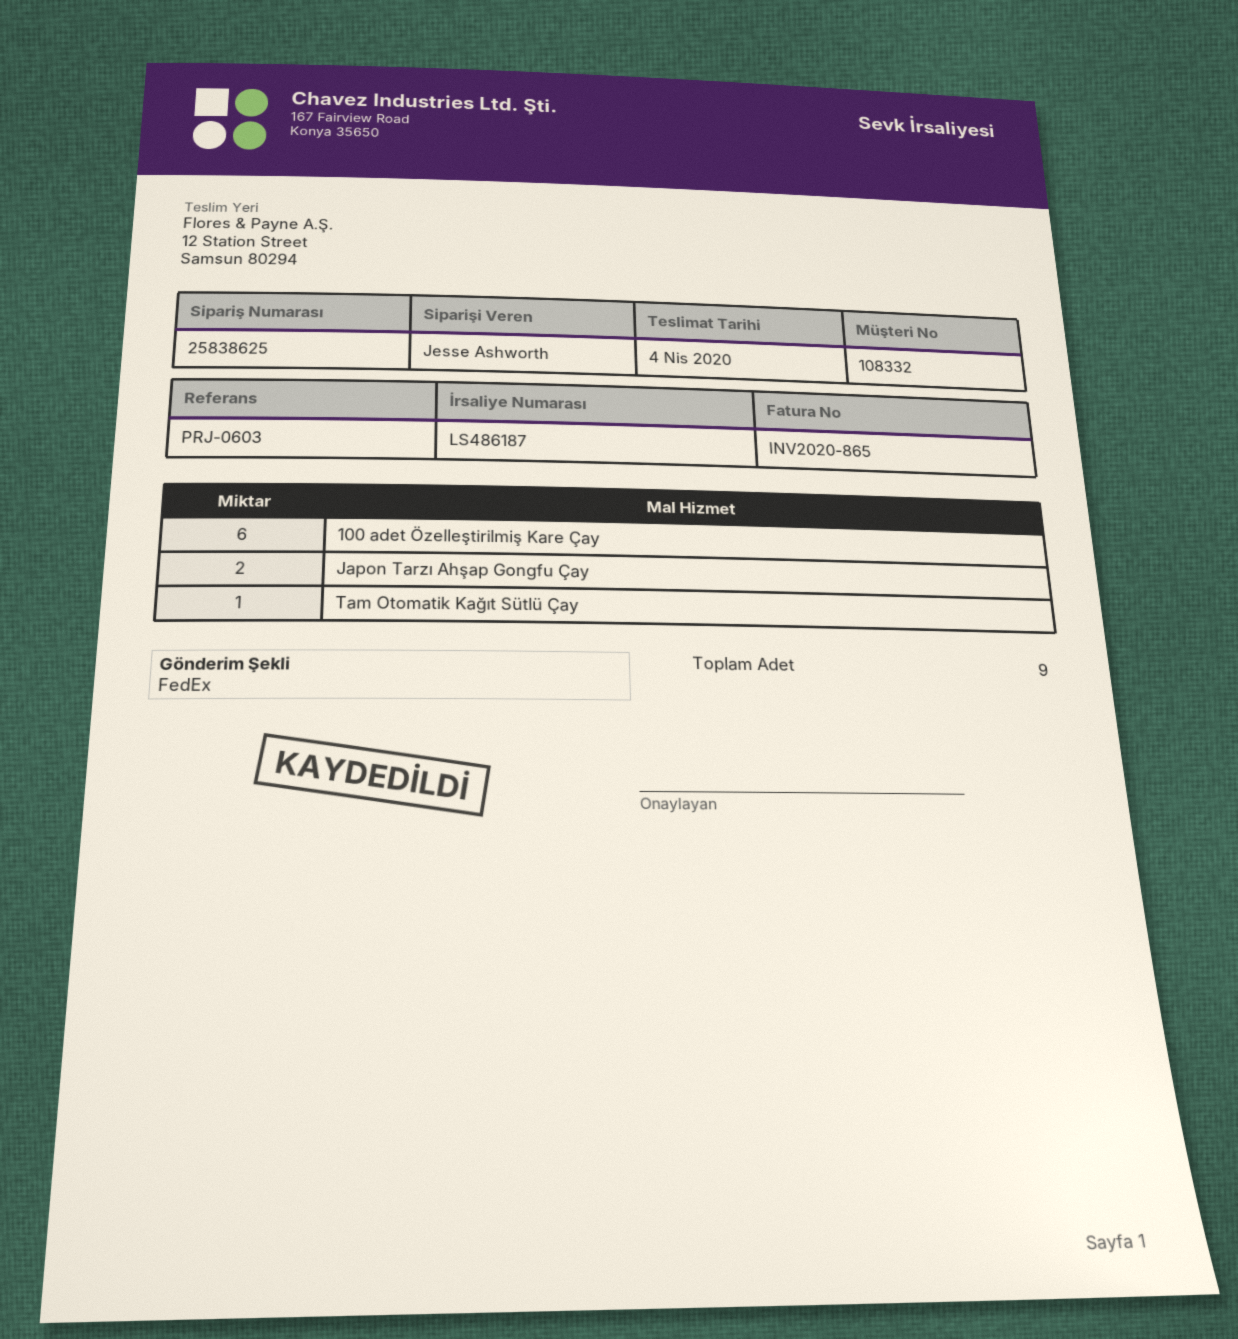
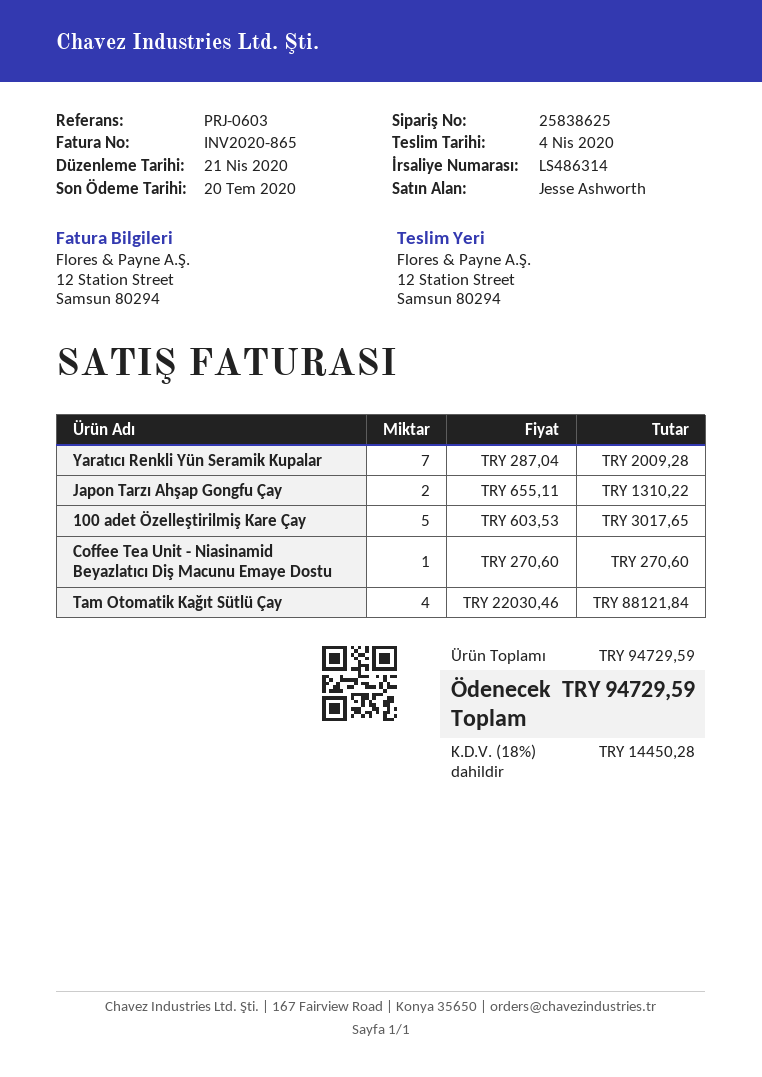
delivery note number: LS486187 -> LS486314
100 adet Özelleştirilmiş Kare Çay: 6 -> 5
Tam Otomatik Kağıt Sütlü Çay: 1 -> 4
Yaratıcı Renkli Yün Seramik Kupalar: none -> 7
Coffee Tea Unit - Niasinamid Beyazlatıcı Diş Macunu Emaye Dostu: none -> 1

